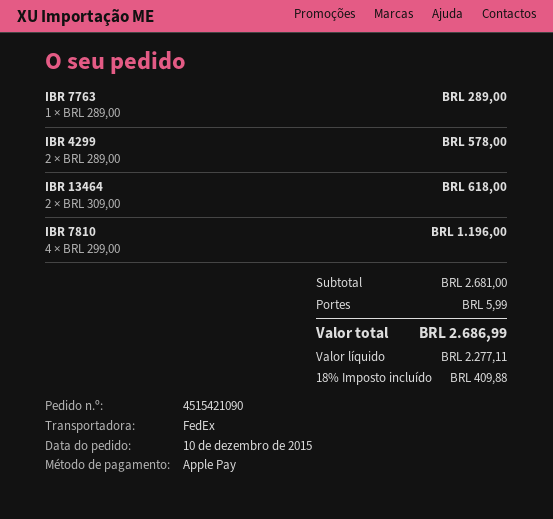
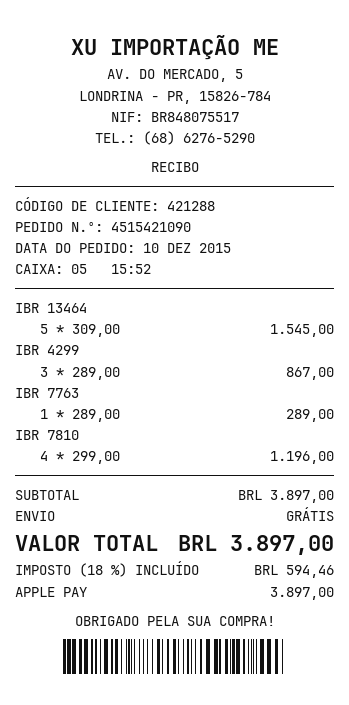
IBR 4299: 2 x 289.00 = 578.00 -> 3 x 289.00 = 867.00
IBR 13464: 2 x 309.00 = 618.00 -> 5 x 309.00 = 1545.00
subtotal: 2681.00 -> 3897.00
shipping: 5.99 -> 0.00
tax: 18% = 409.88 -> 18% = 594.46
total: 2686.99 -> 3897.00

